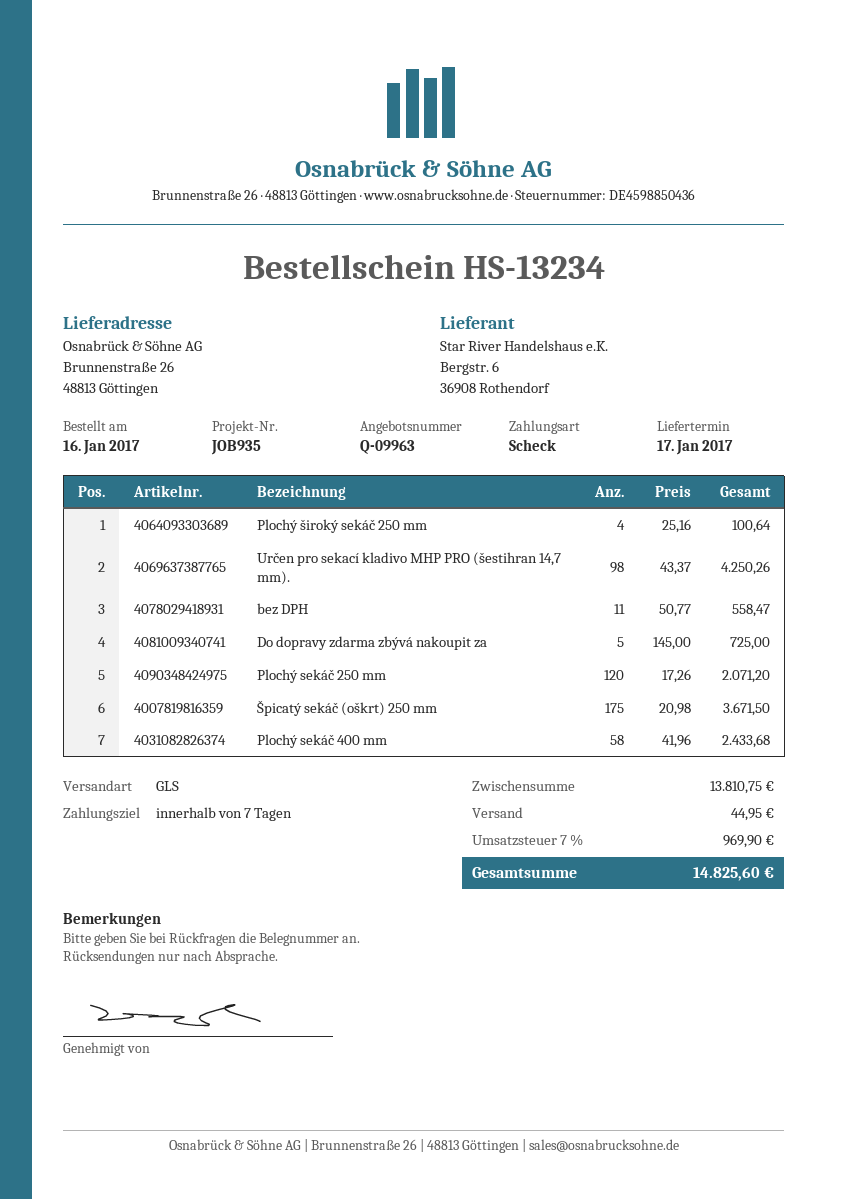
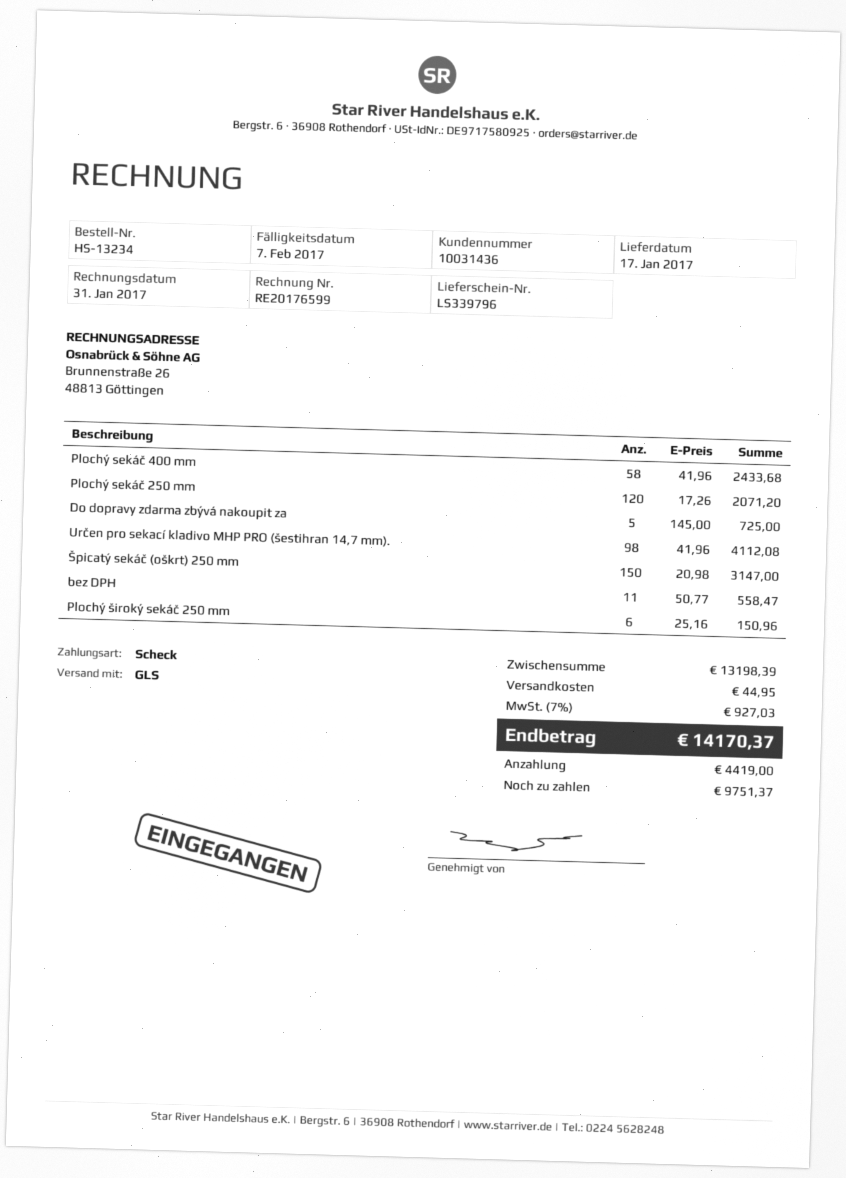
Plochý široký sekáč 250 mm: 4 x 25.16 = 100.64 -> 6 x 25.16 = 150.96
Určen pro sekací kladivo MHP PRO (šestihran 14,7 mm).: 98 x 43.37 = 4250.26 -> 98 x 41.96 = 4112.08
Špicatý sekáč (oškrt) 250 mm: 175 x 20.98 = 3671.50 -> 150 x 20.98 = 3147.00
subtotal: 13810.75 -> 13198.39
tax: 7% = 969.90 -> 7% = 927.03
total: 14825.60 -> 14170.37

